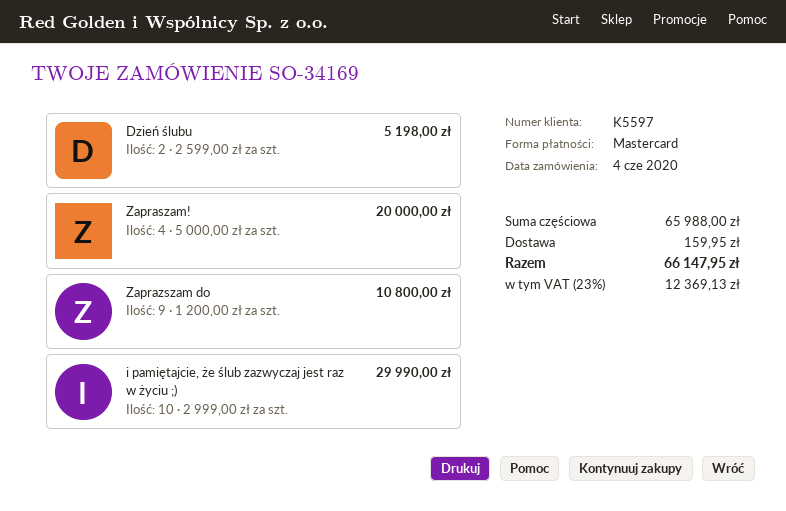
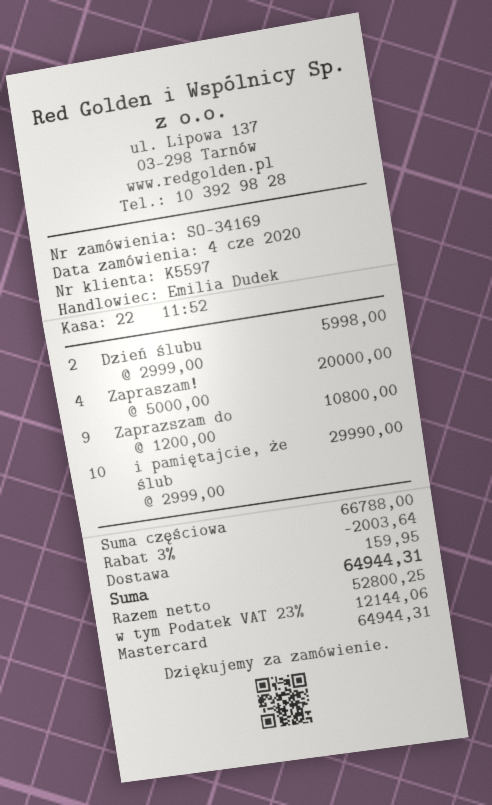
Dzień ślubu: 2 x 2599.00 = 5198.00 -> 2 x 2999.00 = 5998.00
subtotal: 65988.00 -> 66788.00
discount: none -> 3% = 2003.64
tax: 23% = 12369.13 -> 23% = 12144.06
total: 66147.95 -> 64944.31

